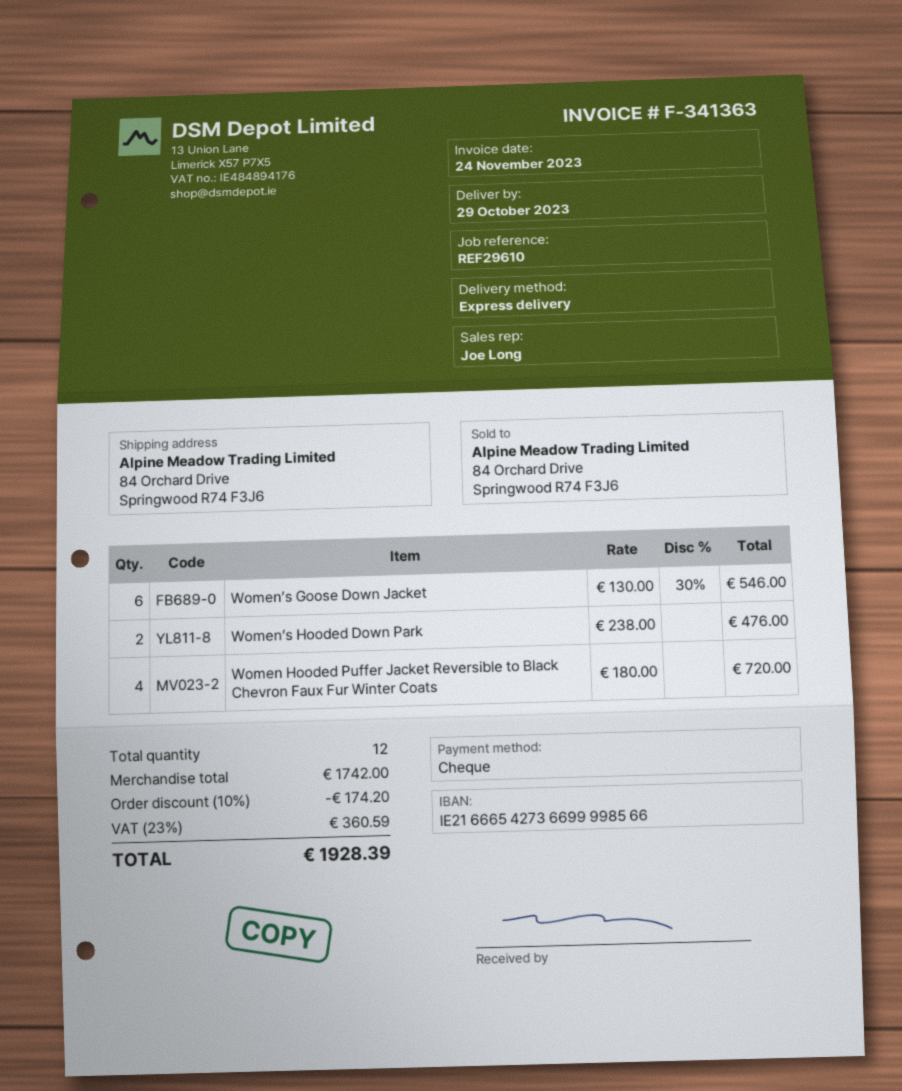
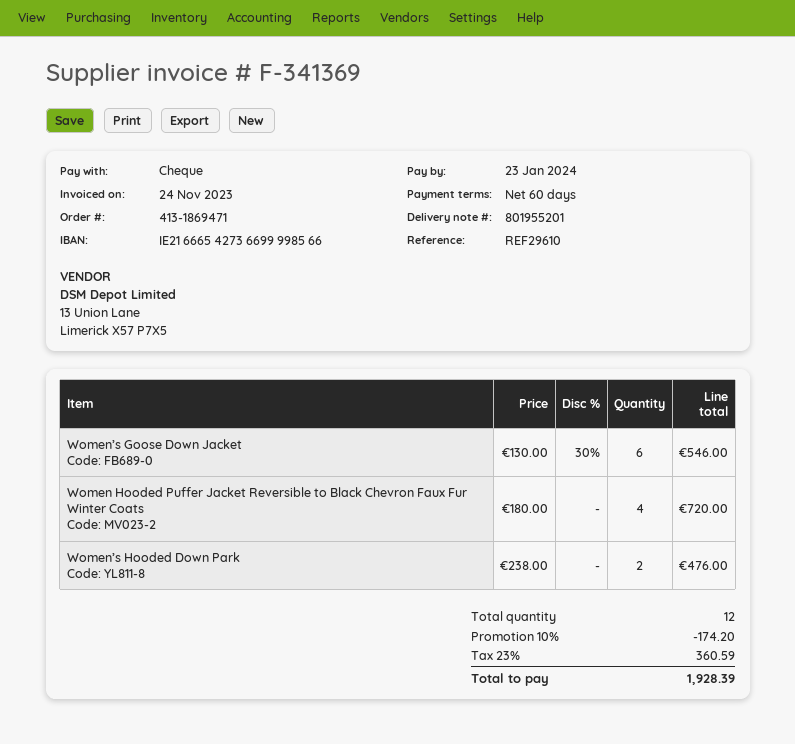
invoice number: F-341363 -> F-341369

